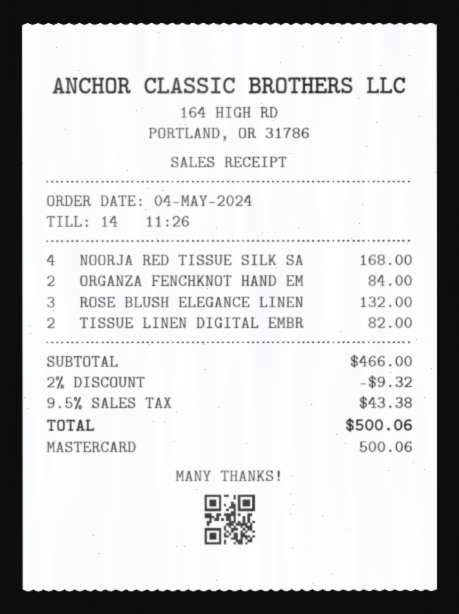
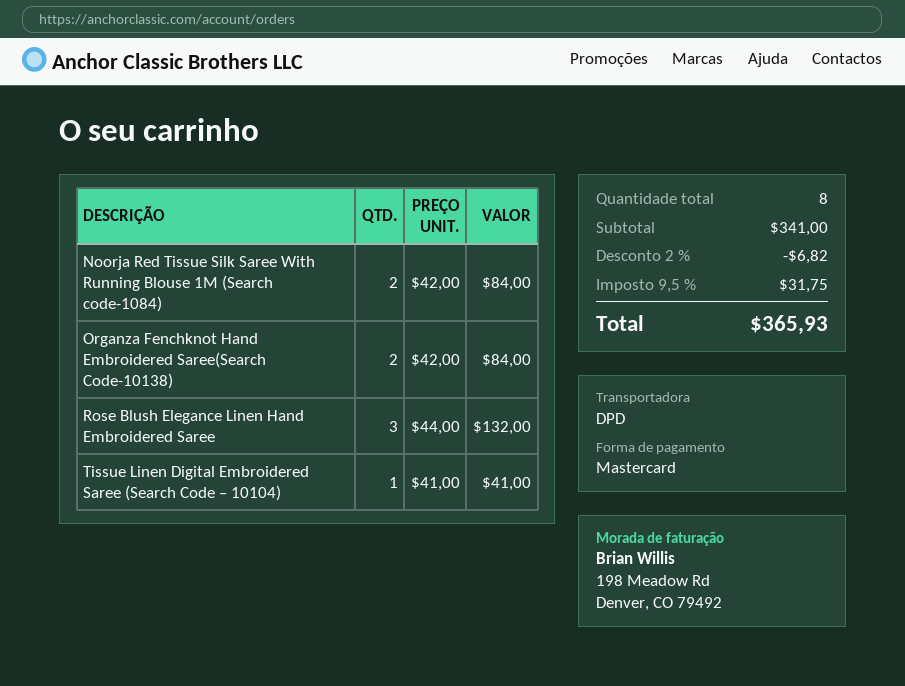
NOORJA RED TISSUE SILK SA: 4 for 168.00 -> 2 for 84.00
TISSUE LINEN DIGITAL EMBR: 2 for 82.00 -> 1 for 41.00
subtotal: 466.00 -> 341.00
discount: 2% = 9.32 -> 2% = 6.82
tax: 9.5% = 43.38 -> 9.5% = 31.75
total: 500.06 -> 365.93

